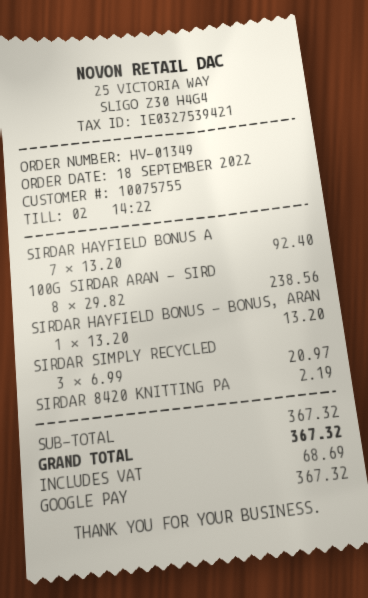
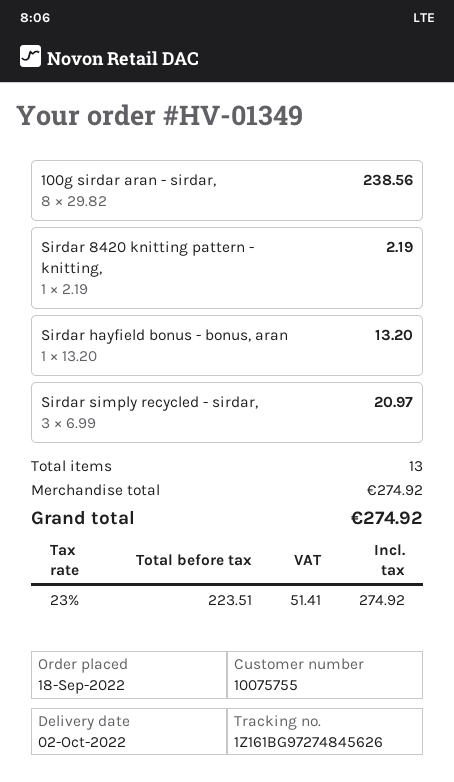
SIRDAR HAYFIELD BONUS A: 7 x 13.20 = 92.40 -> none
subtotal: 367.32 -> 274.92
tax: 68.69 -> 51.41
total: 367.32 -> 274.92

